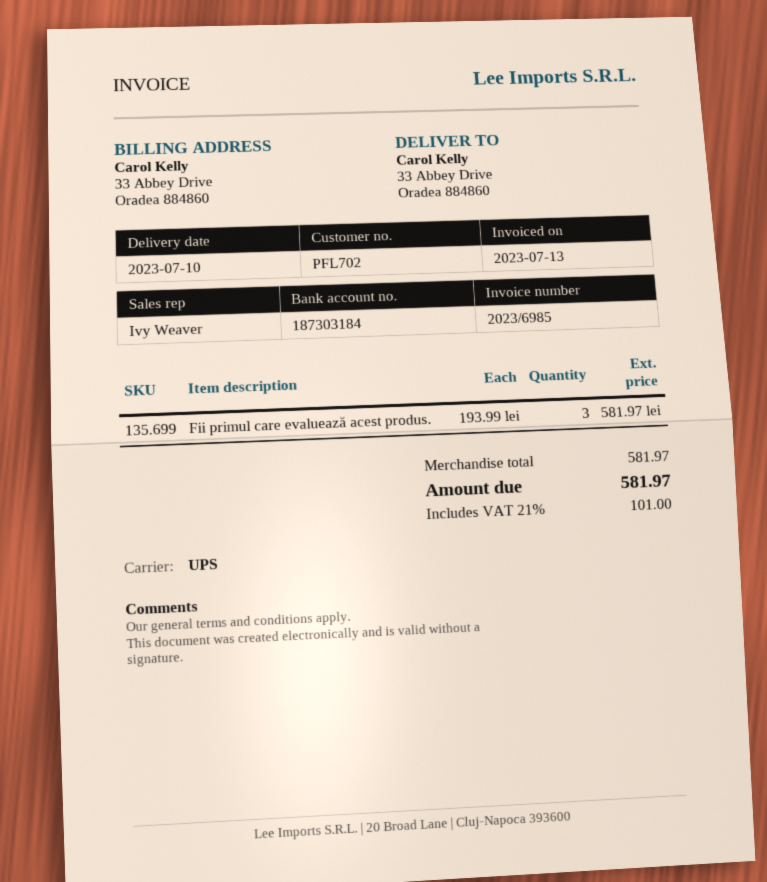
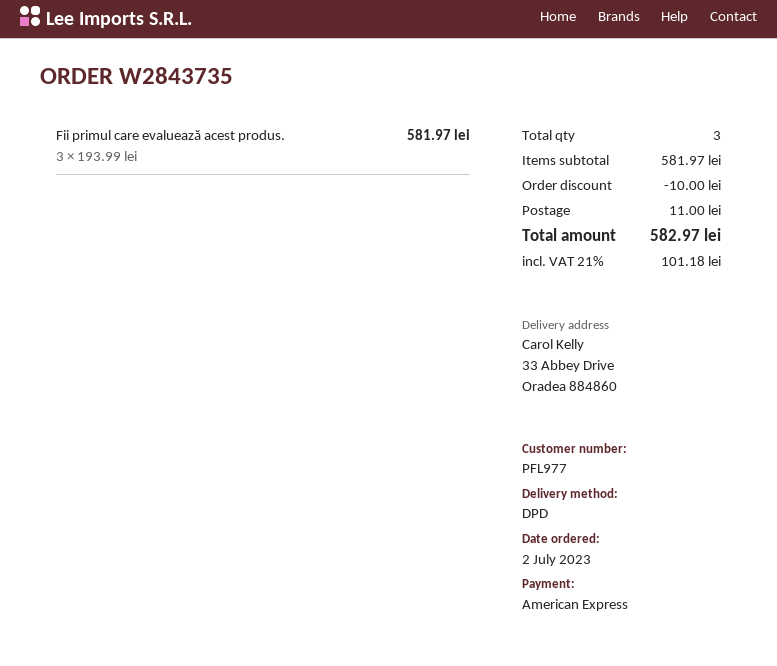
customer number: PFL702 -> PFL977
shipping method: UPS -> DPD
discount: none -> 10.00
shipping: none -> 11.00
tax: 21% = 101.00 -> 21% = 101.18
total: 581.97 -> 582.97

